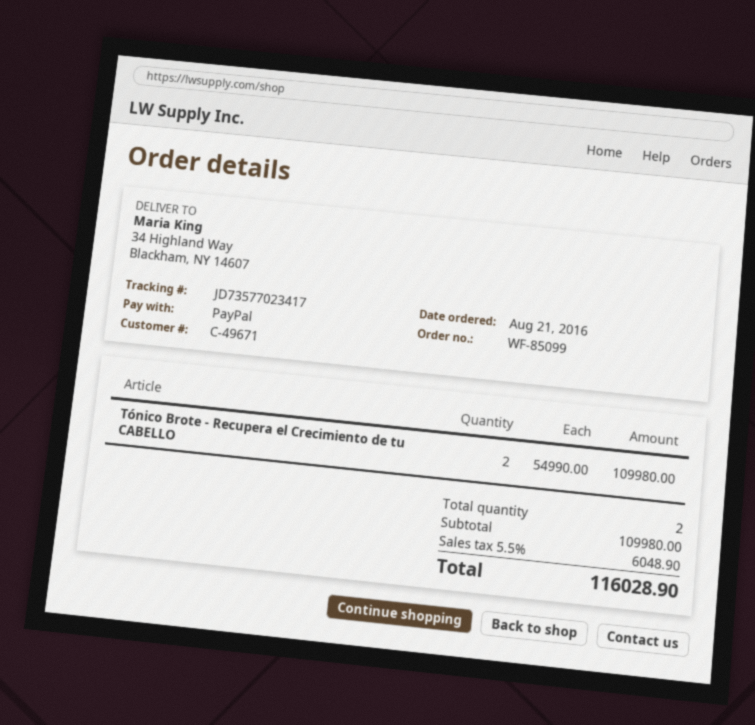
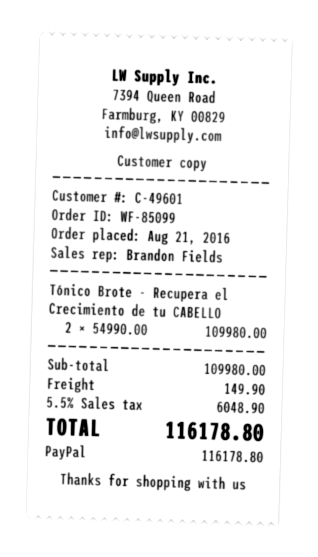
customer number: C-49671 -> C-49601
shipping: none -> 149.90
total: 116028.90 -> 116178.80

